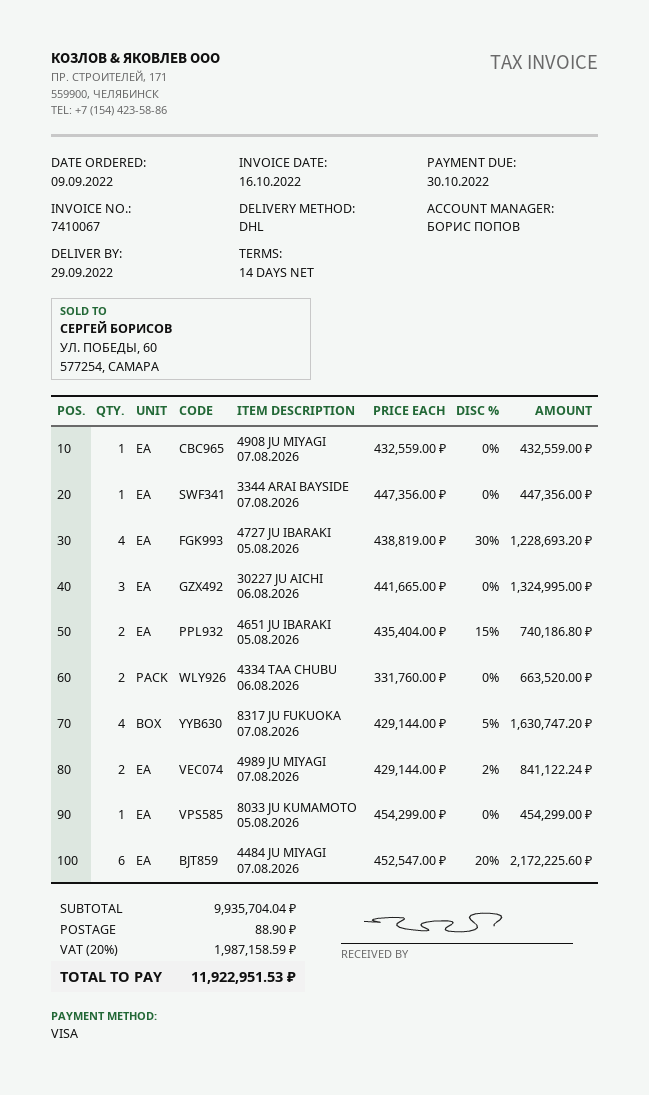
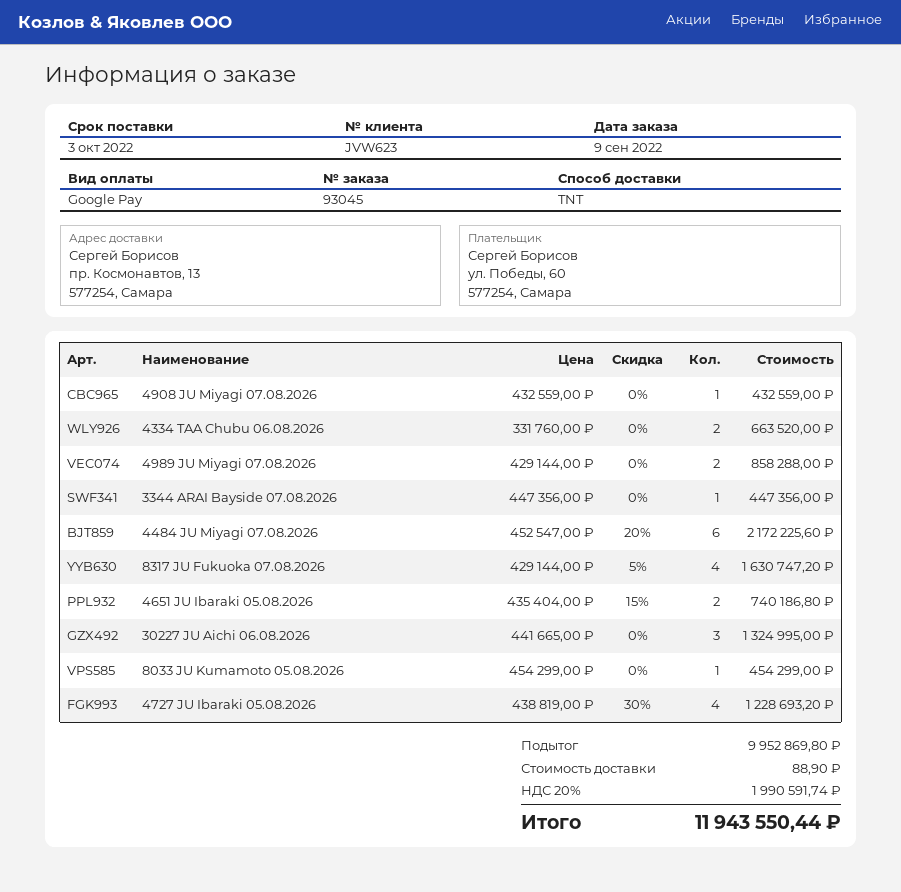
delivery date: 2022-09-29 -> 2022-10-03
payment method: Visa -> Google Pay
shipping method: DHL -> TNT
4989 JU MIYAGI 07.08.2026: 2 x 429144.00 - 2% = 841122.24 -> 2 x 429144.00 = 858288.00
subtotal: 9935704.04 -> 9952869.80
tax: 20% = 1987158.59 -> 20% = 1990591.74
total: 11922951.53 -> 11943550.44

